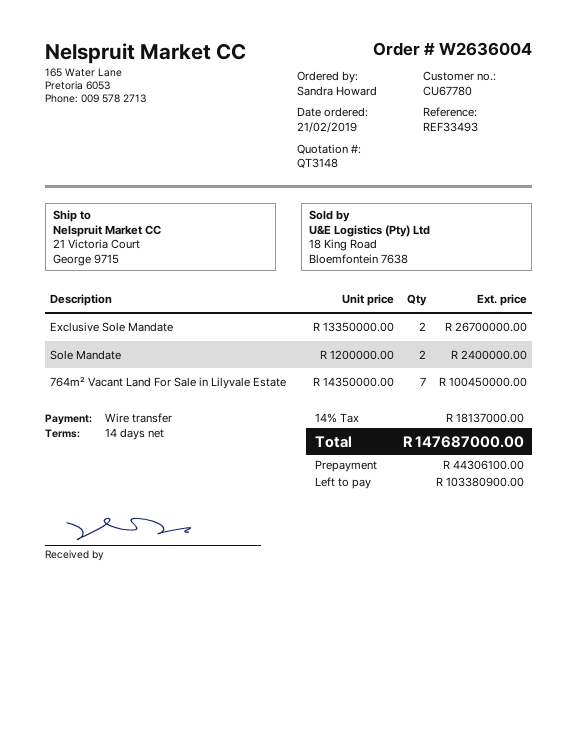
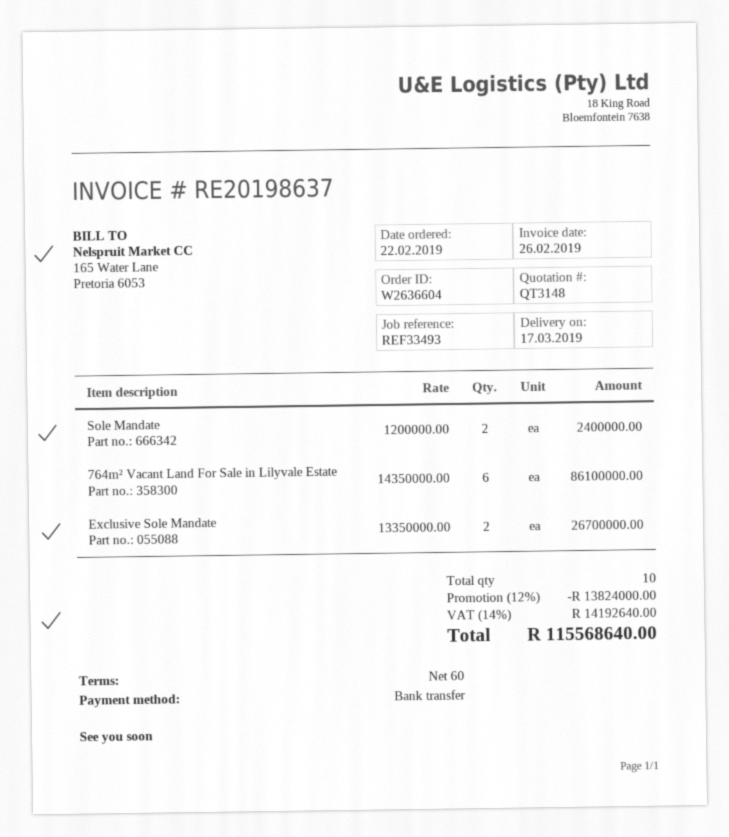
order number: W2636004 -> W2636604
order date: 2019-02-21 -> 2019-02-22
payment terms: 14 days -> 60 days
764m² Vacant Land For Sale in Lilyvale Estate: 7 x 14350000.00 = 100450000.00 -> 6 x 14350000.00 = 86100000.00
discount: none -> 12% = 13824000.00
tax: 14% = 18137000.00 -> 14% = 14192640.00
total: 147687000.00 -> 115568640.00

